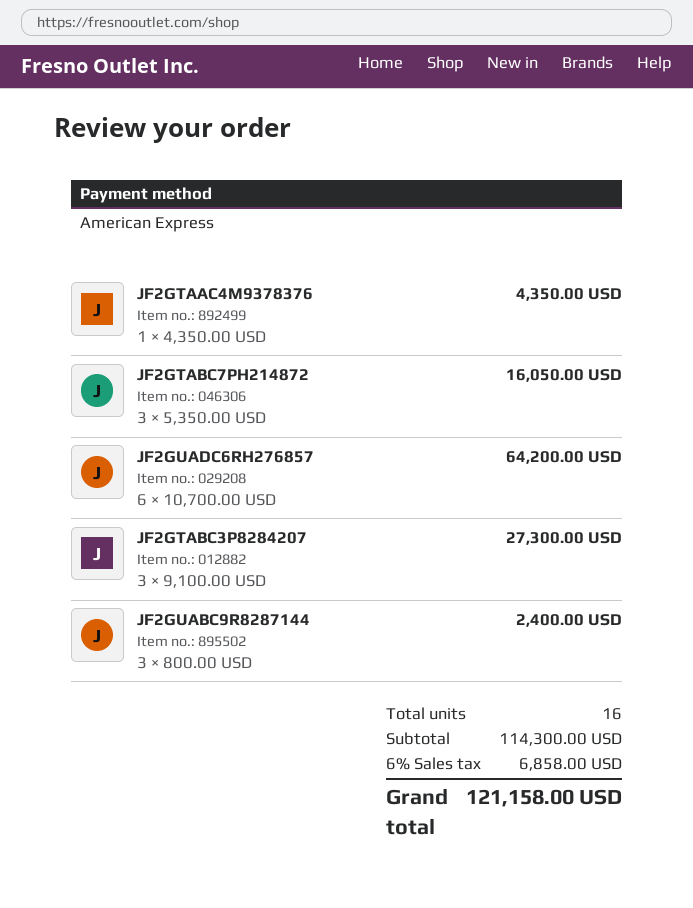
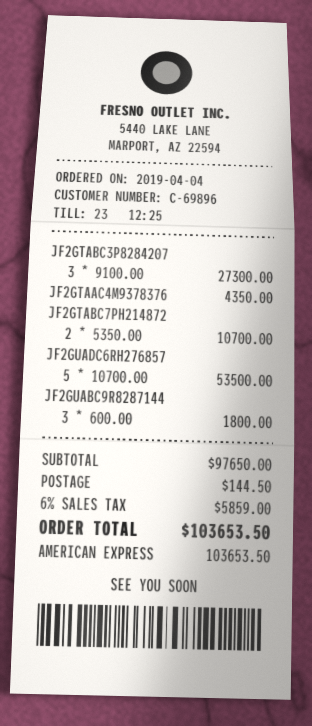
JF2GTABC7PH214872: 3 x 5350.00 = 16050.00 -> 2 x 5350.00 = 10700.00
JF2GUADC6RH276857: 6 x 10700.00 = 64200.00 -> 5 x 10700.00 = 53500.00
JF2GUABC9R8287144: 3 x 800.00 = 2400.00 -> 3 x 600.00 = 1800.00
subtotal: 114300.00 -> 97650.00
shipping: none -> 144.50
tax: 6% = 6858.00 -> 6% = 5859.00
total: 121158.00 -> 103653.50

